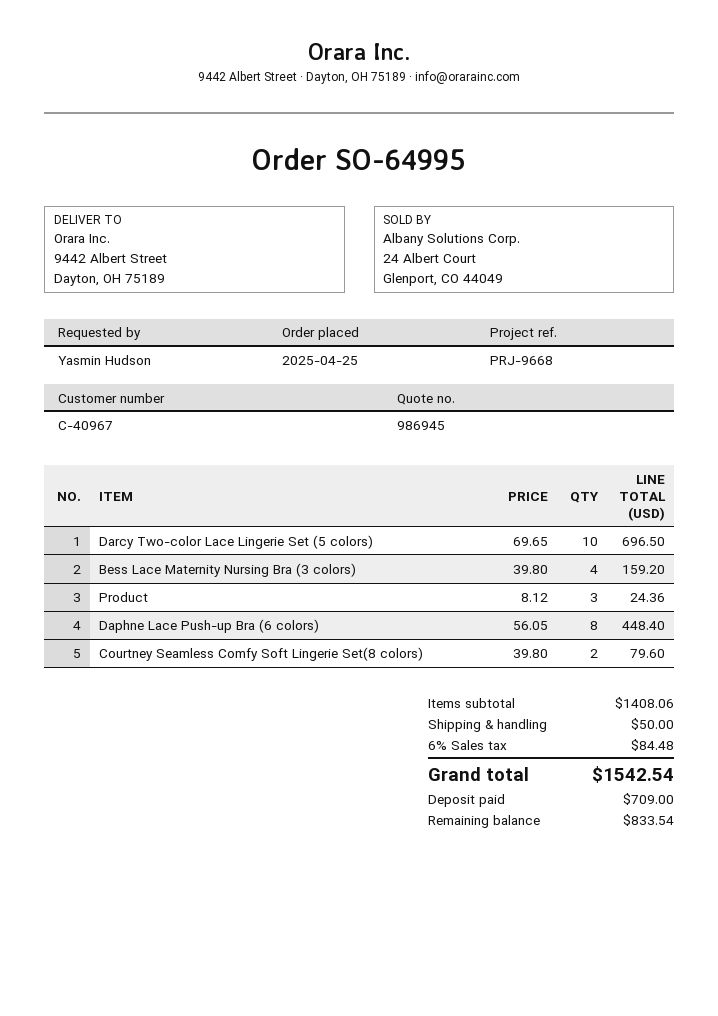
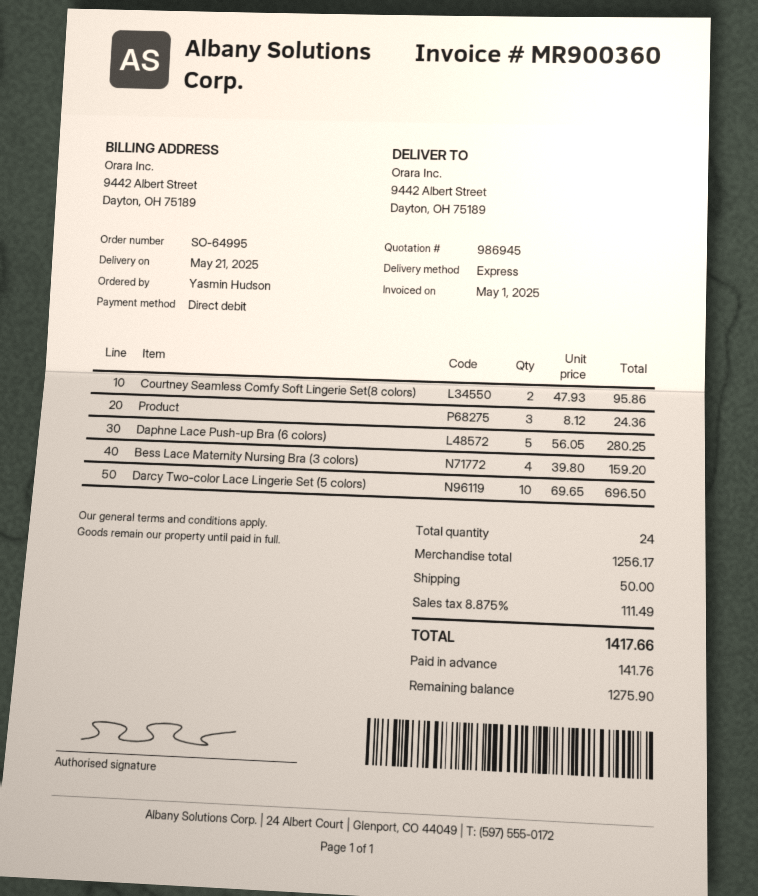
Daphne Lace Push-up Bra (6 colors): 8 x 56.05 = 448.40 -> 5 x 56.05 = 280.25
Courtney Seamless Comfy Soft Lingerie Set(8 colors): 2 x 39.80 = 79.60 -> 2 x 47.93 = 95.86
subtotal: 1408.06 -> 1256.17
tax: 6% = 84.48 -> 8.875% = 111.49
total: 1542.54 -> 1417.66
deposit: 709.00 -> 141.76
balance: 833.54 -> 1275.90

